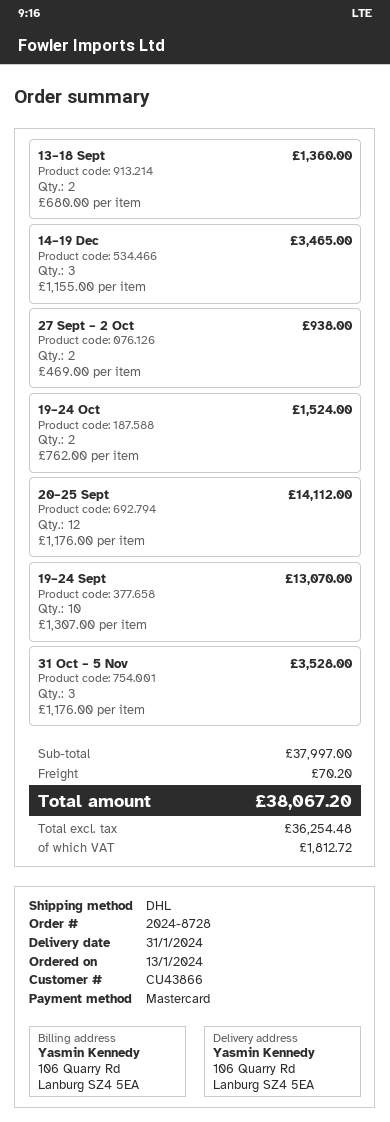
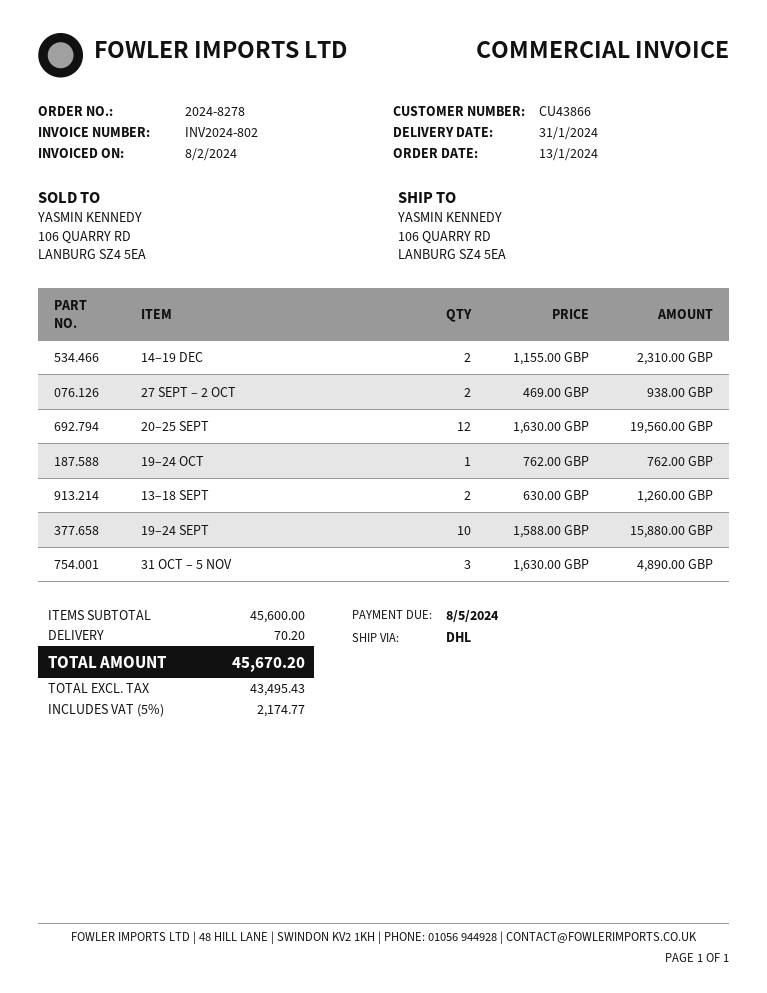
order number: 2024-8728 -> 2024-8278
13–18 Sept: 2 x 680.00 = 1360.00 -> 2 x 630.00 = 1260.00
14–19 Dec: 3 x 1155.00 = 3465.00 -> 2 x 1155.00 = 2310.00
19–24 Oct: 2 x 762.00 = 1524.00 -> 1 x 762.00 = 762.00
20–25 Sept: 12 x 1176.00 = 14112.00 -> 12 x 1630.00 = 19560.00
19–24 Sept: 10 x 1307.00 = 13070.00 -> 10 x 1588.00 = 15880.00
31 Oct – 5 Nov: 3 x 1176.00 = 3528.00 -> 3 x 1630.00 = 4890.00
subtotal: 37997.00 -> 45600.00
net: 36254.48 -> 43495.43
tax: 1812.72 -> 2174.77
total: 38067.20 -> 45670.20

